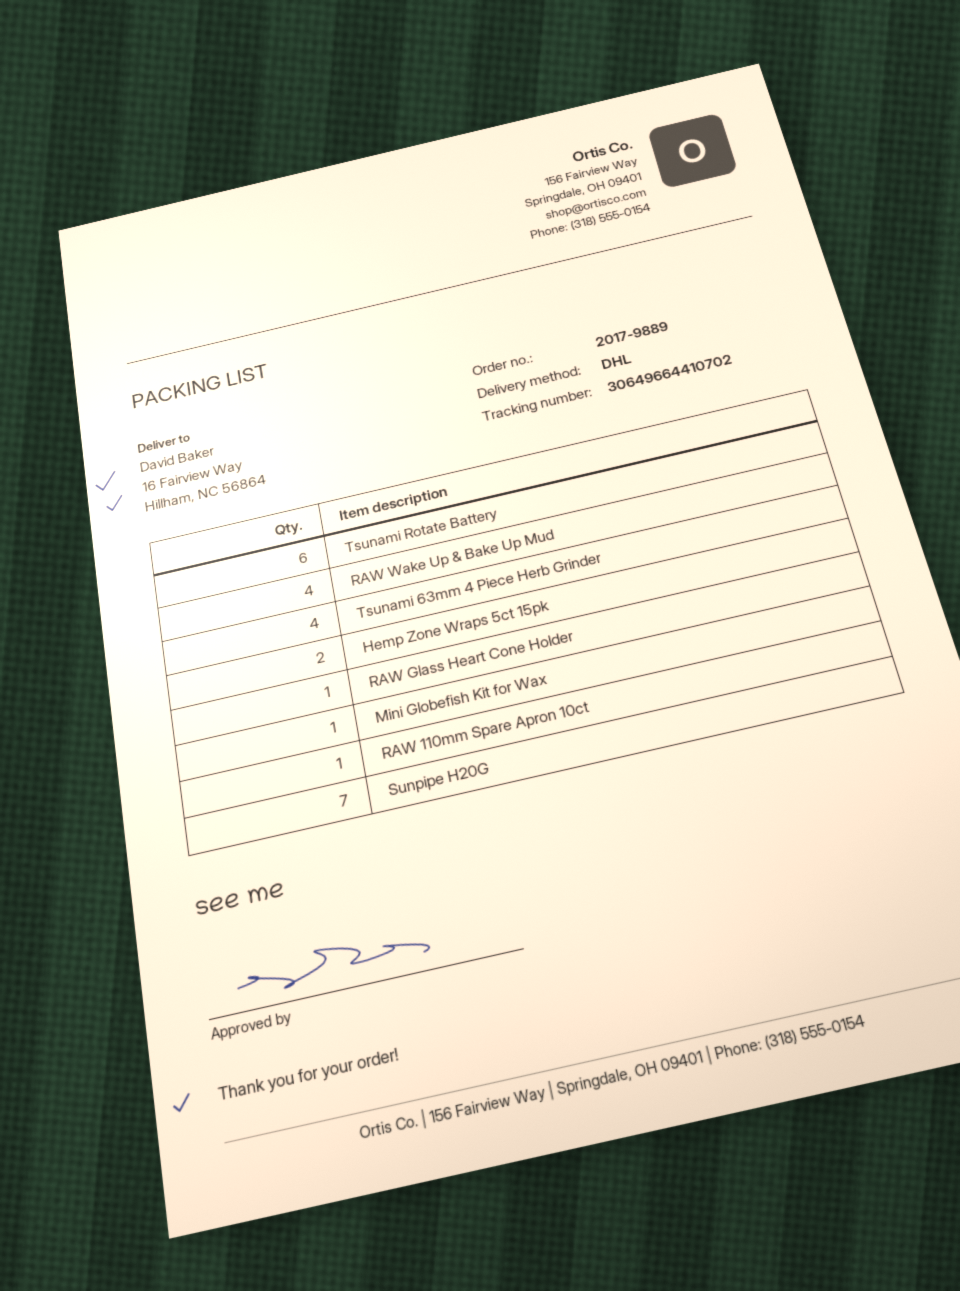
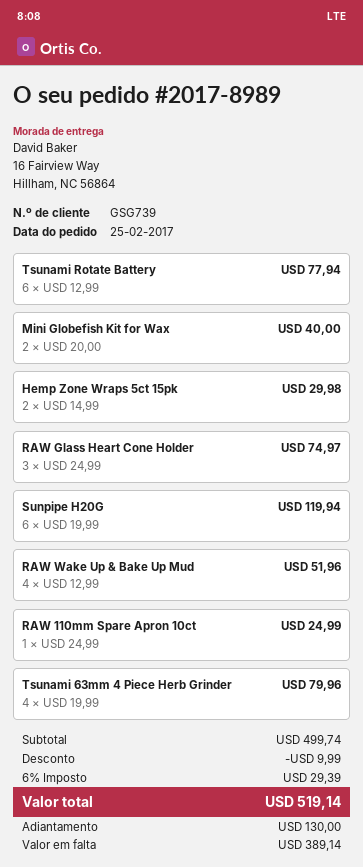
order number: 2017-9889 -> 2017-8989
RAW Glass Heart Cone Holder: 1 -> 3
Mini Globefish Kit for Wax: 1 -> 2
Sunpipe H20G: 7 -> 6

